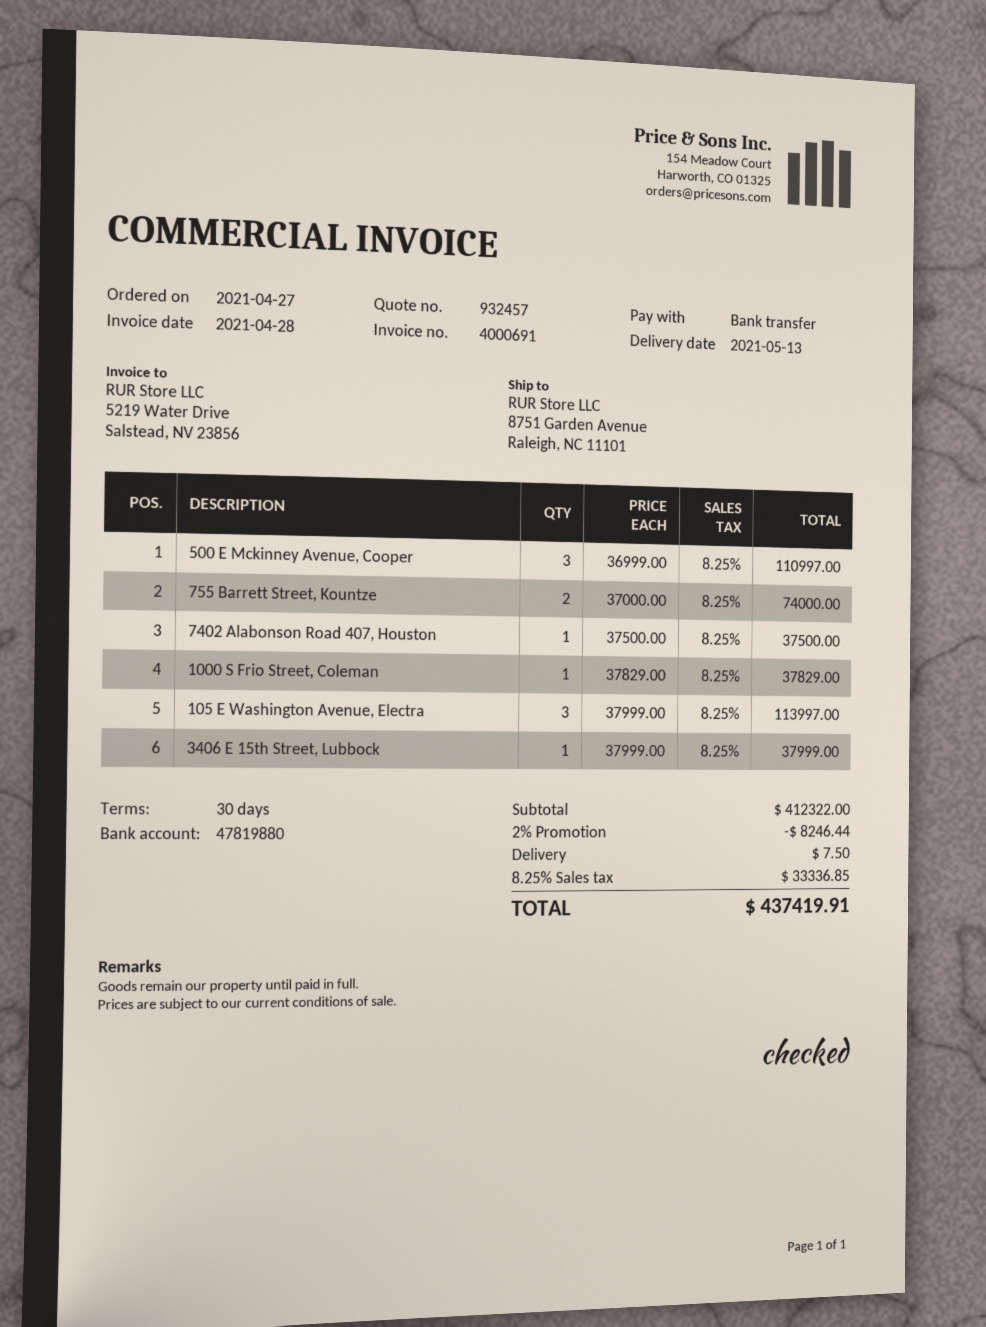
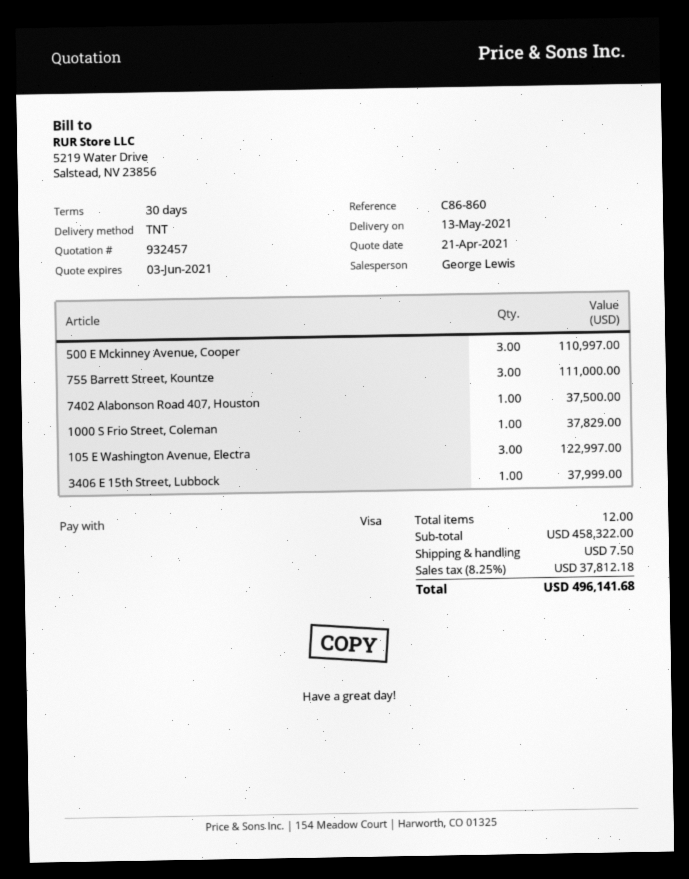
payment method: bank transfer -> Visa
755 Barrett Street, Kountze: 2 for 74000.00 -> 3 for 111000.00
105 E Washington Avenue, Electra: 3 for 113997.00 -> 3 for 122997.00
subtotal: 412322.00 -> 458322.00
discount: 2% = 8246.44 -> none
tax: 8.25% = 33336.85 -> 8.25% = 37812.18
total: 437419.91 -> 496141.68

